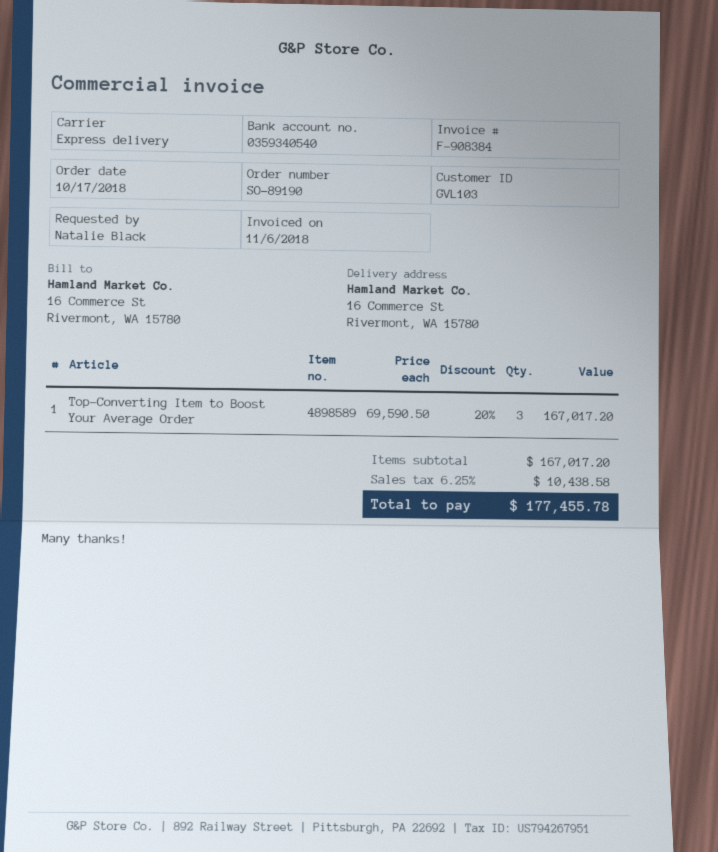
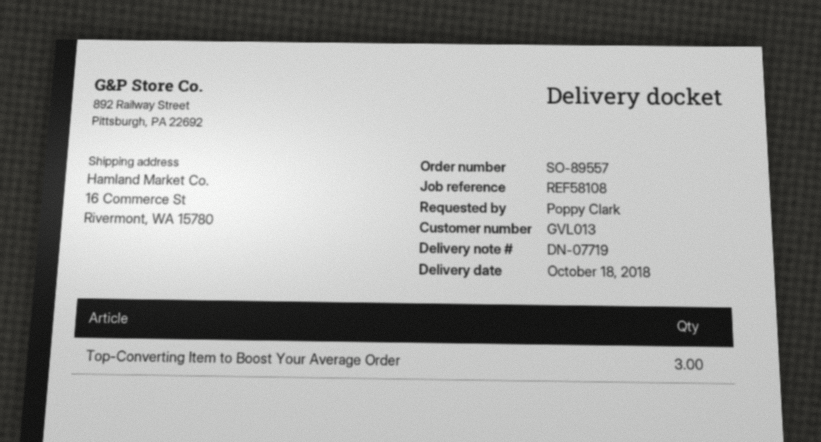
order number: SO-89190 -> SO-89557
customer number: GVL103 -> GVL013
ordered by: Natalie Black -> Poppy Clark

